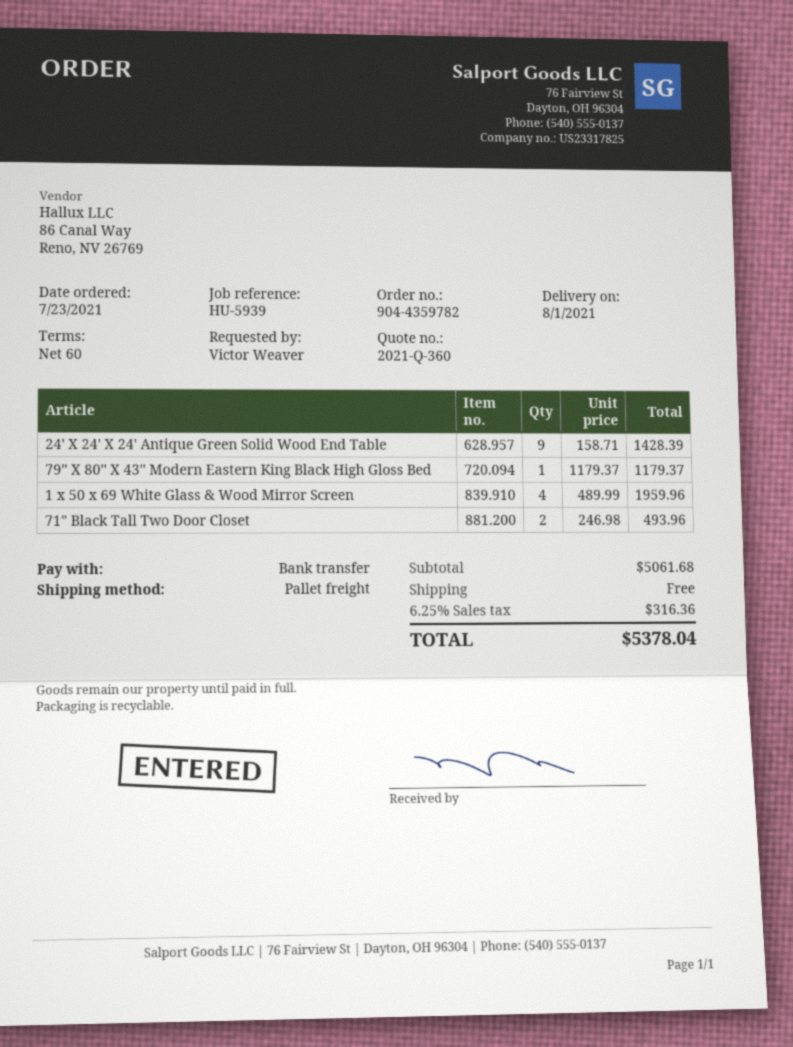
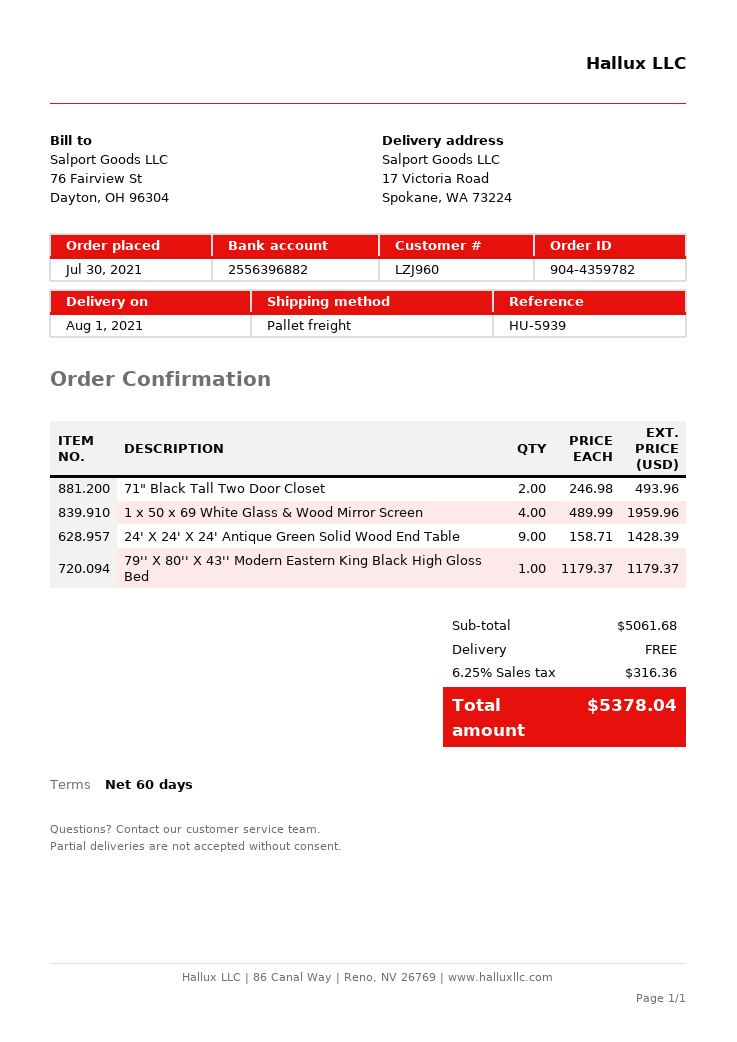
order date: 2021-07-23 -> 2021-07-30

